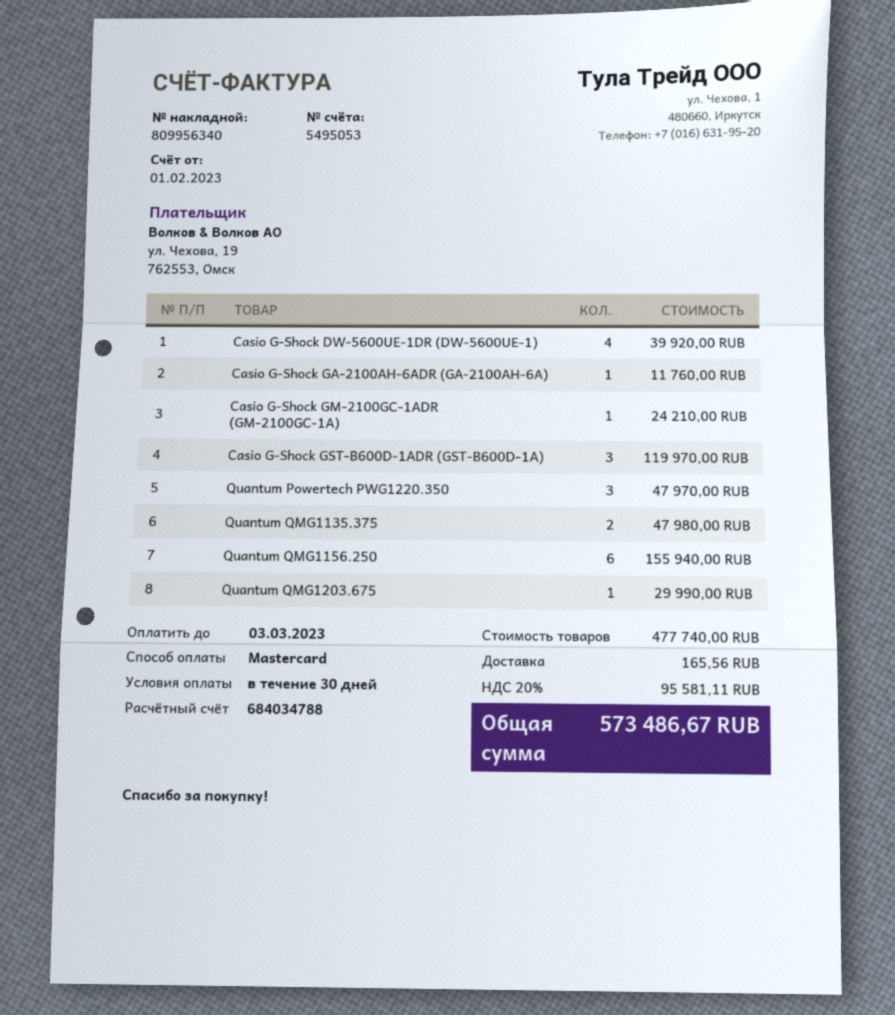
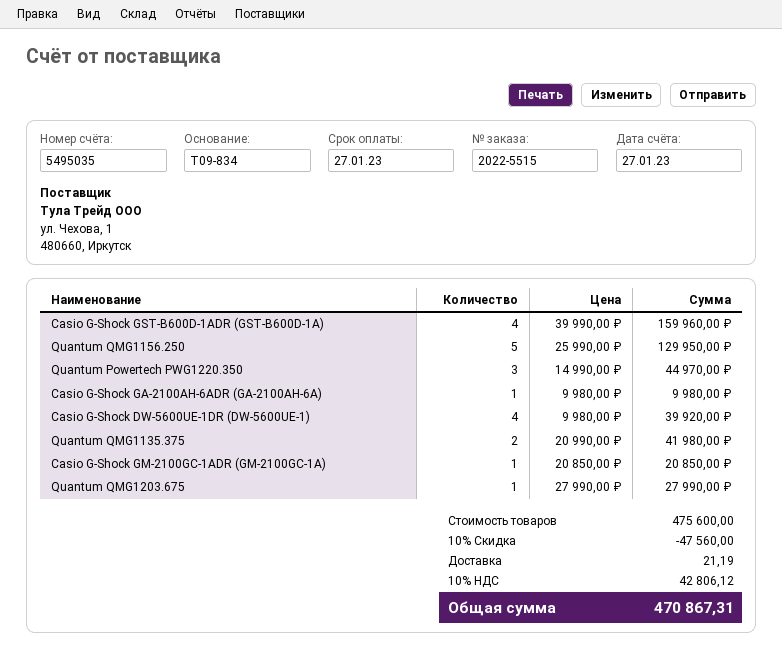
invoice number: 5495053 -> 5495035
invoice date: 2023-02-01 -> 2023-01-27
due date: 2023-03-03 -> 2023-01-27
Casio G-Shock GA-2100AH-6ADR (GA-2100AH-6A): 1 for 11760.00 -> 1 for 9980.00
Casio G-Shock GM-2100GC-1ADR (GM-2100GC-1A): 1 for 24210.00 -> 1 for 20850.00
Casio G-Shock GST-B600D-1ADR (GST-B600D-1A): 3 for 119970.00 -> 4 for 159960.00
Quantum Powertech PWG1220.350: 3 for 47970.00 -> 3 for 44970.00
Quantum QMG1135.375: 2 for 47980.00 -> 2 for 41980.00
Quantum QMG1156.250: 6 for 155940.00 -> 5 for 129950.00
Quantum QMG1203.675: 1 for 29990.00 -> 1 for 27990.00
subtotal: 477740.00 -> 475600.00
discount: none -> 10% = 47560.00
shipping: 165.56 -> 21.19
tax: 20% = 95581.11 -> 10% = 42806.12
total: 573486.67 -> 470867.31

